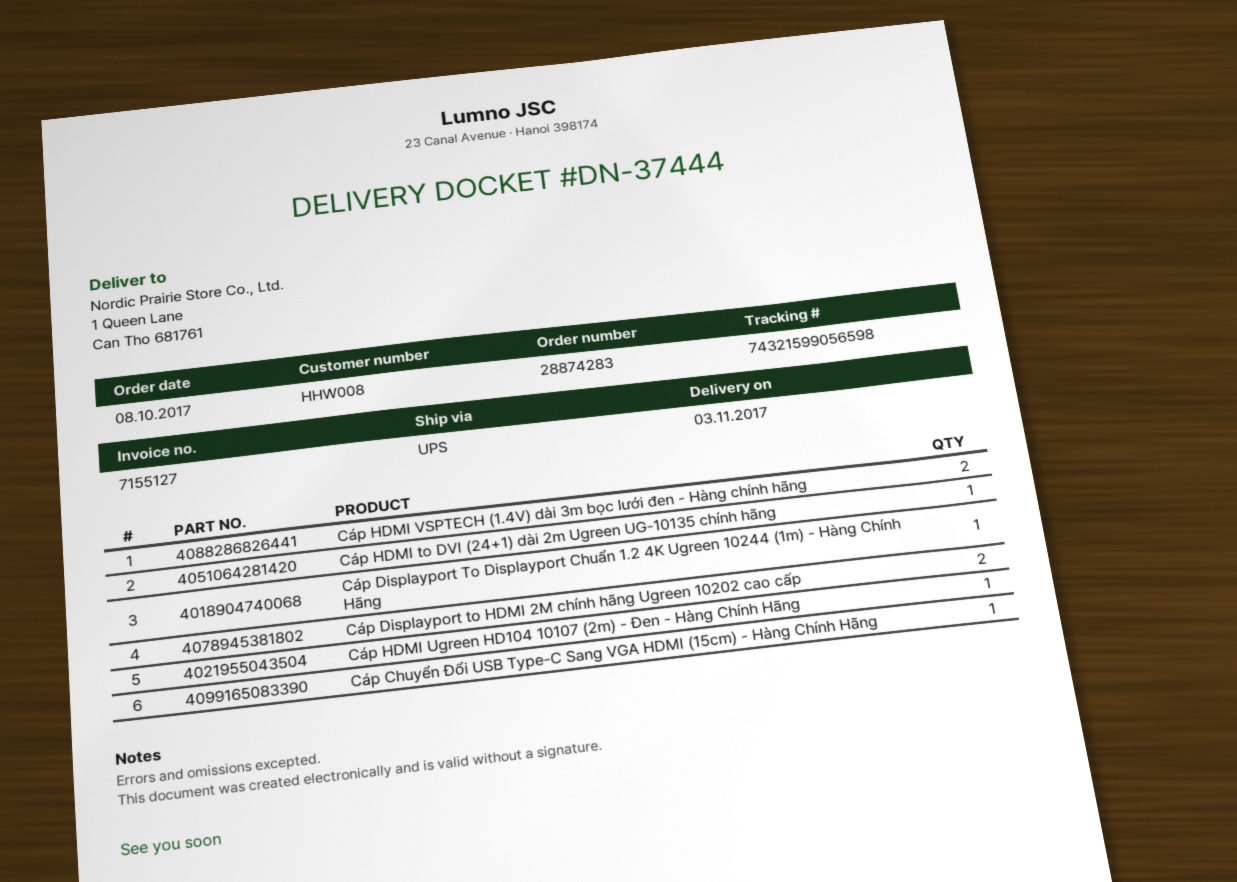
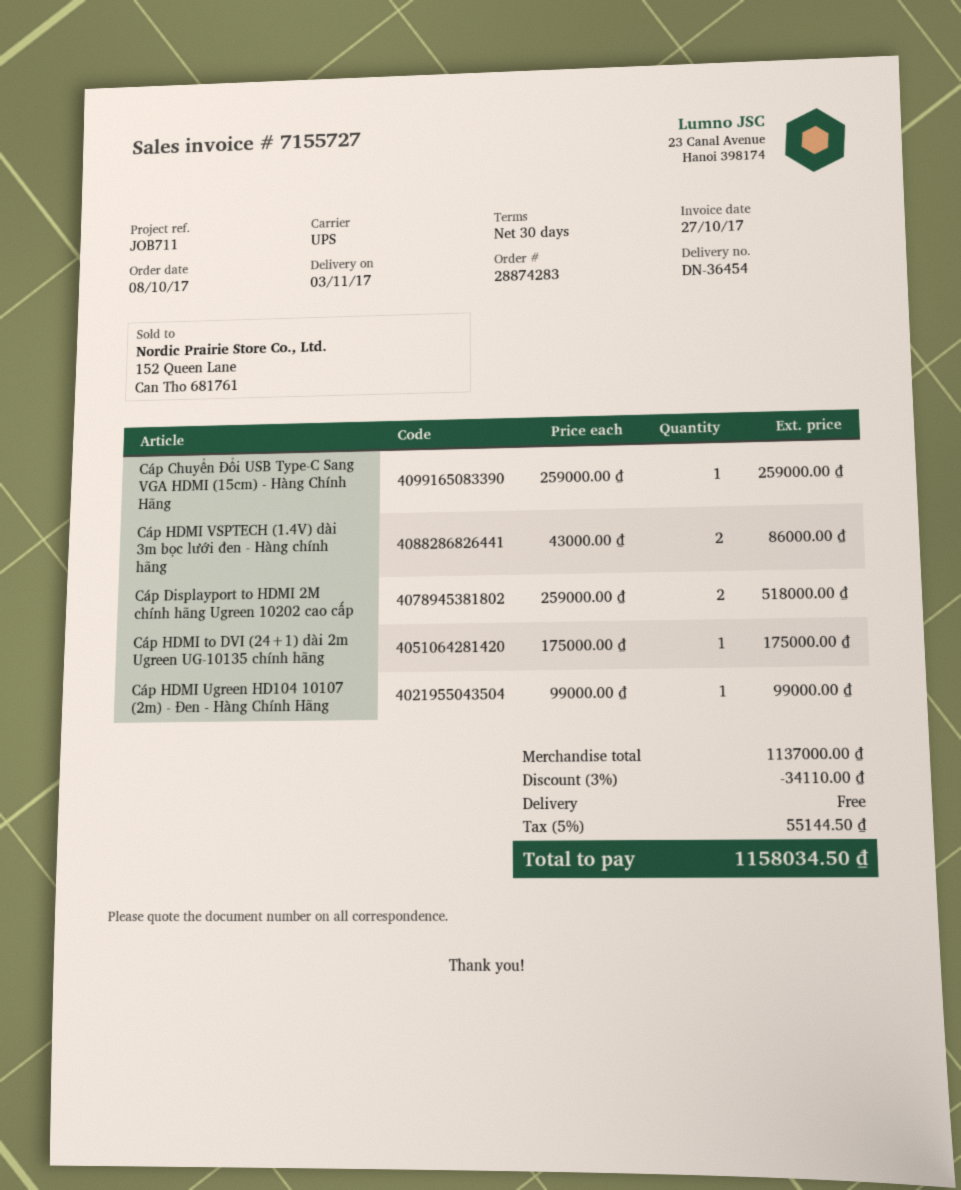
delivery note number: DN-37444 -> DN-36454
invoice number: 7155127 -> 7155727
Cáp Displayport To Displayport Chuẩn 1.2 4K Ugreen 10244 (1m) - Hàng Chính Hãng: 1 -> none

